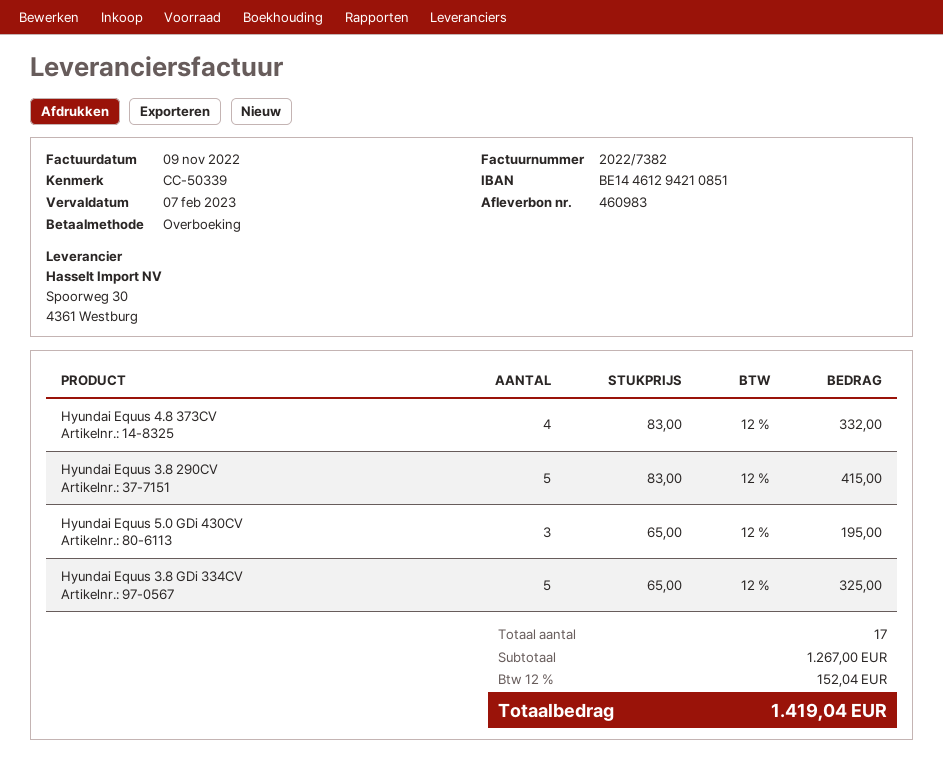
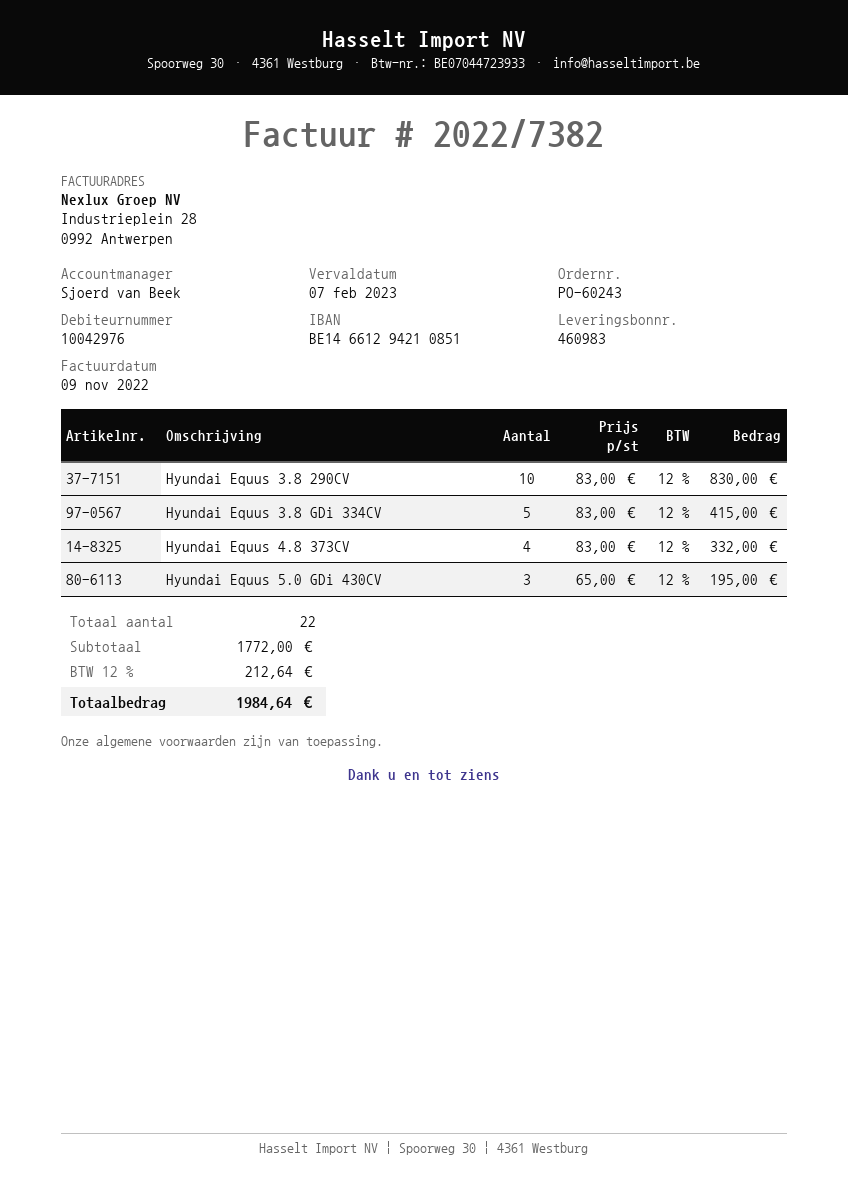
bank account: BE14461294210851 -> BE14661294210851
Hyundai Equus 3.8 290CV: 5 x 83.00 = 415.00 -> 10 x 83.00 = 830.00
Hyundai Equus 3.8 GDi 334CV: 5 x 65.00 = 325.00 -> 5 x 83.00 = 415.00
total quantity: 17 -> 22
subtotal: 1267.00 -> 1772.00
tax: 12% = 152.04 -> 12% = 212.64
total: 1419.04 -> 1984.64

